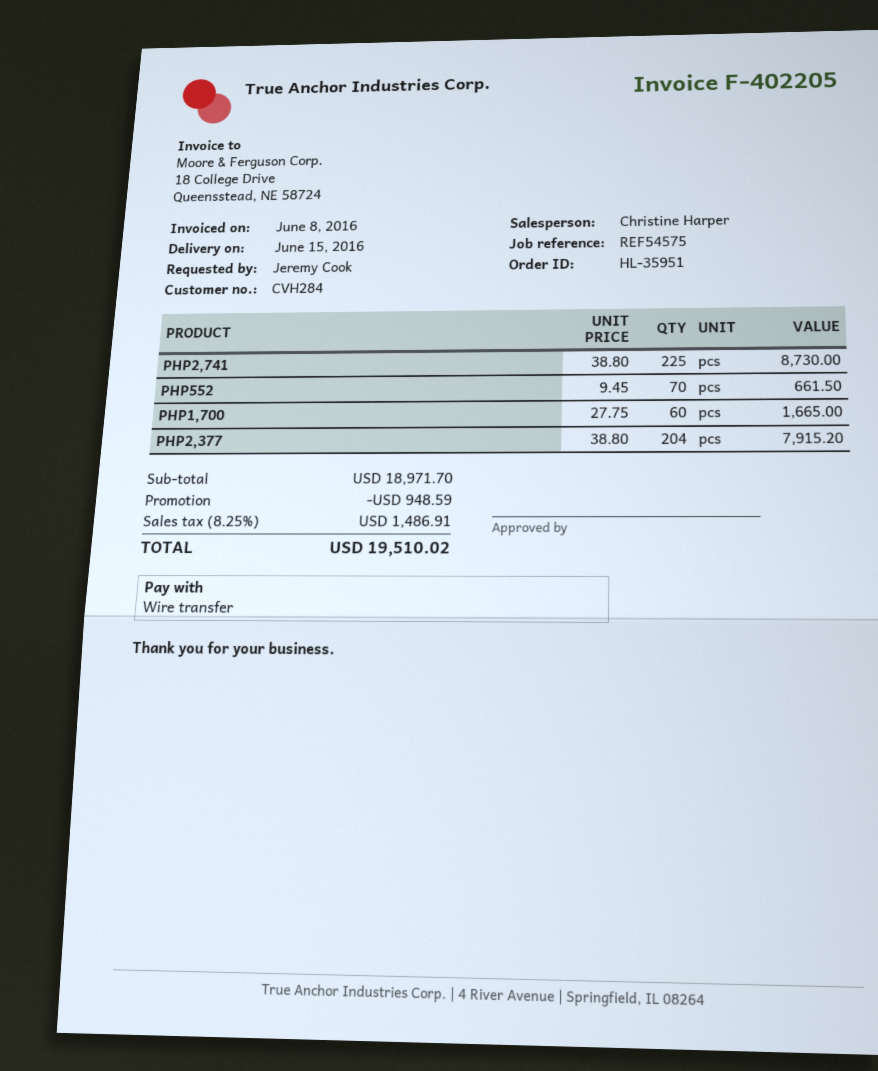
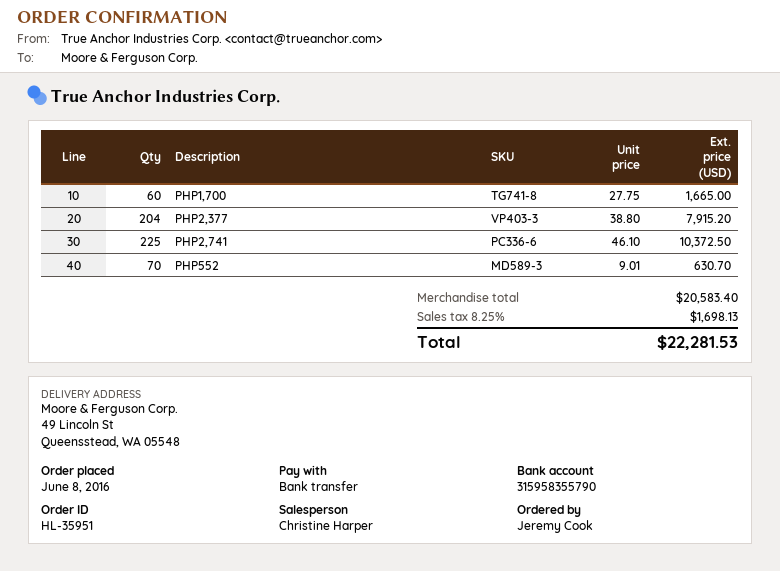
PHP2,741: 225 x 38.80 = 8730.00 -> 225 x 46.10 = 10372.50
PHP552: 70 x 9.45 = 661.50 -> 70 x 9.01 = 630.70
subtotal: 18971.70 -> 20583.40
discount: 948.59 -> none
tax: 8.25% = 1486.91 -> 8.25% = 1698.13
total: 19510.02 -> 22281.53

